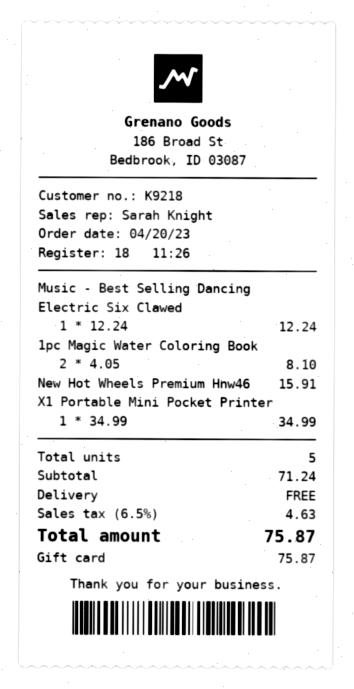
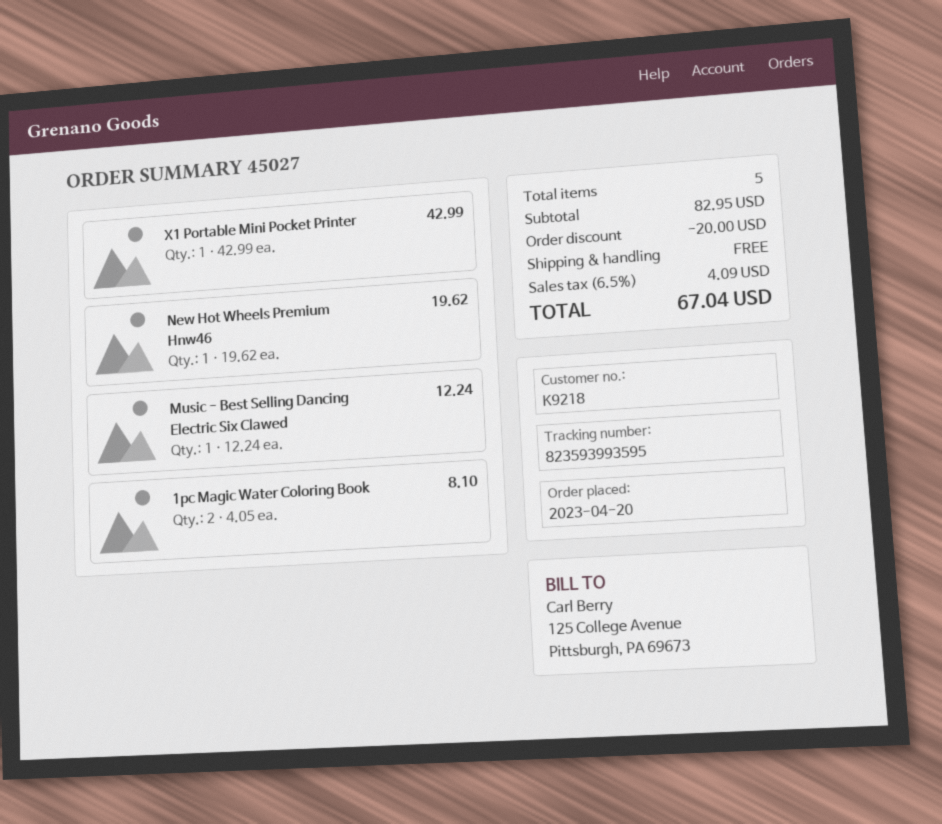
New Hot Wheels Premium Hnw46: 1 x 15.91 = 15.91 -> 1 x 19.62 = 19.62
X1 Portable Mini Pocket Printer: 1 x 34.99 = 34.99 -> 1 x 42.99 = 42.99
subtotal: 71.24 -> 82.95
discount: none -> 20.00
tax: 6.5% = 4.63 -> 6.5% = 4.09
total: 75.87 -> 67.04

